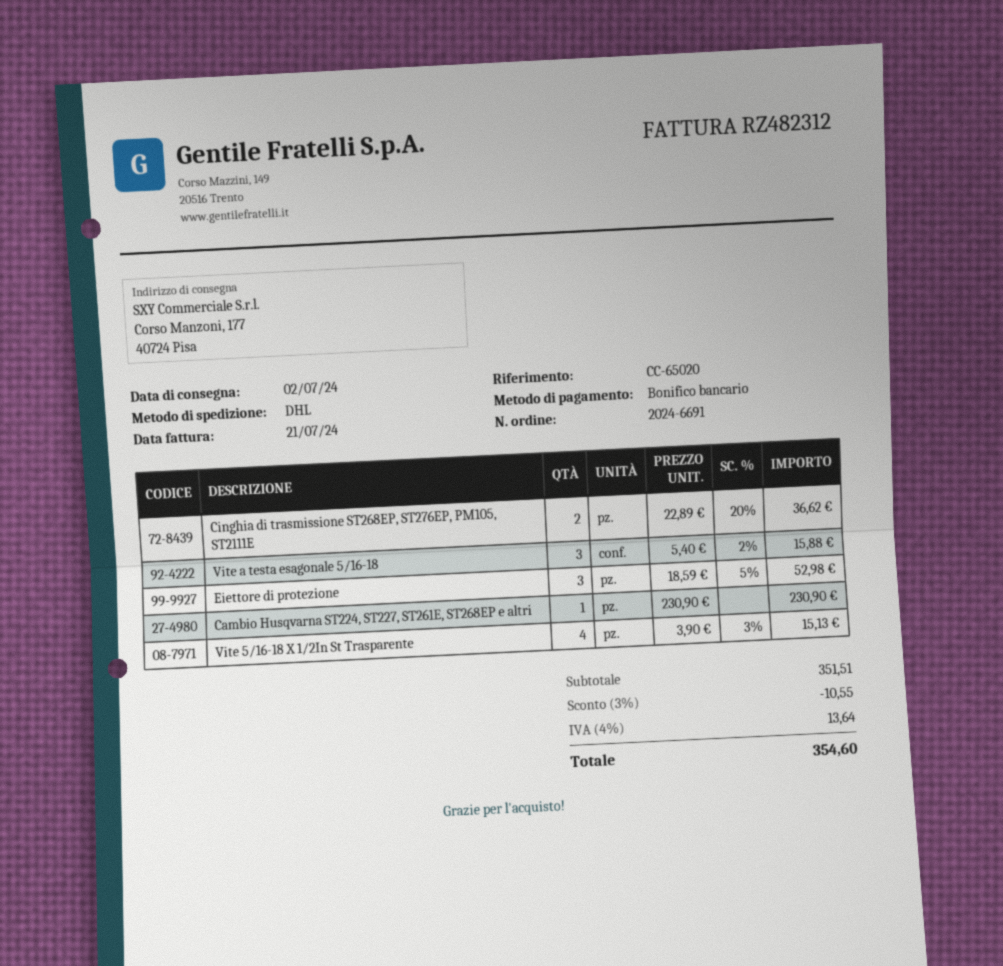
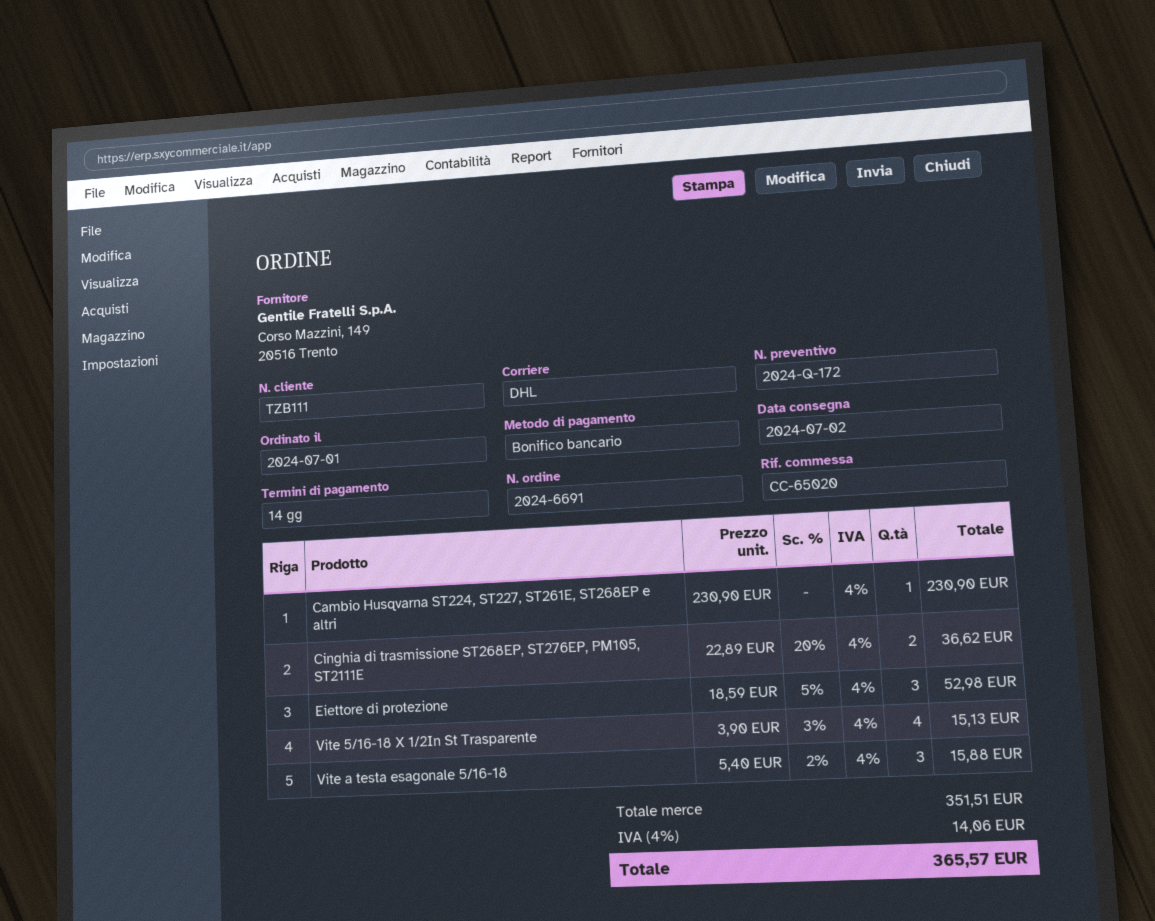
discount: 3% = 10.55 -> none
tax: 4% = 13.64 -> 4% = 14.06
total: 354.60 -> 365.57

